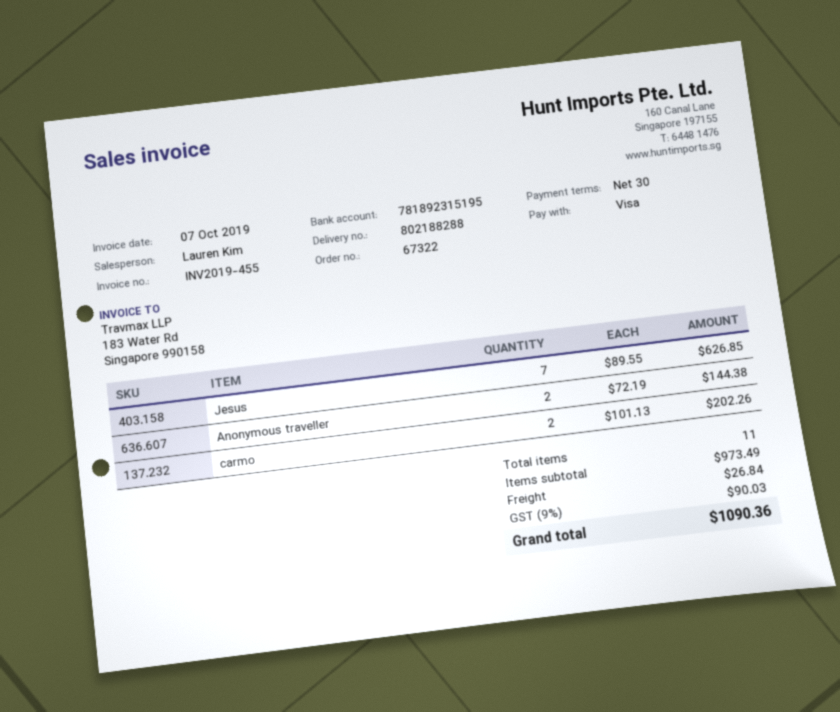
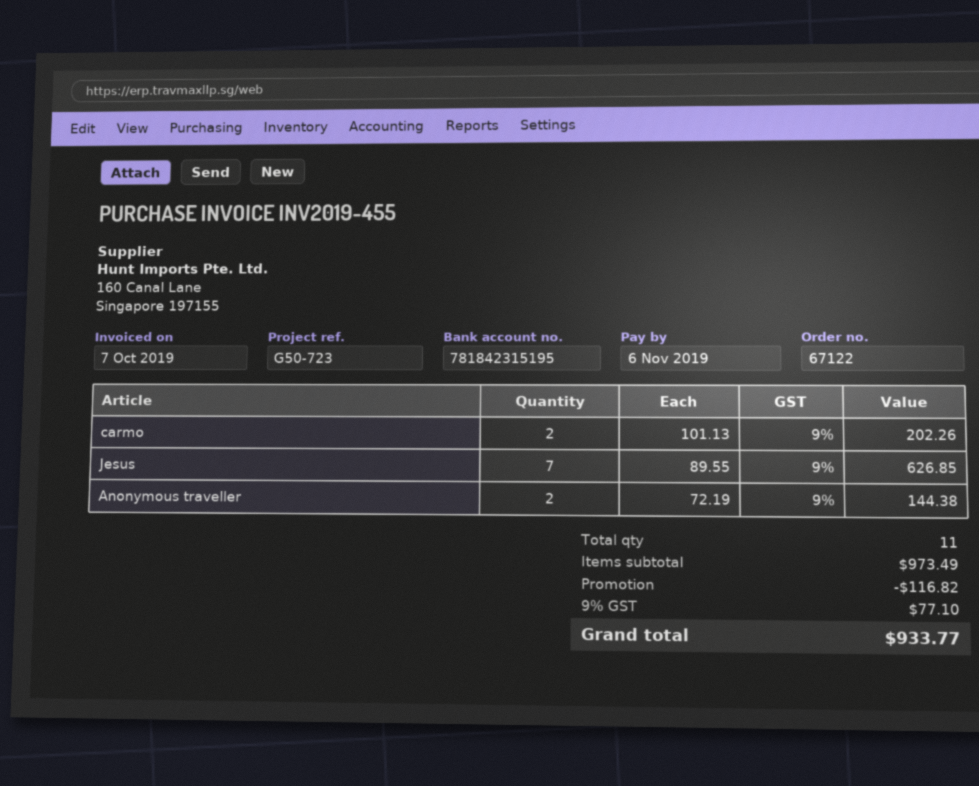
order number: 67322 -> 67122
bank account: 781892315195 -> 781842315195
discount: none -> 116.82
shipping: 26.84 -> none
tax: 9% = 90.03 -> 9% = 77.10
total: 1090.36 -> 933.77

